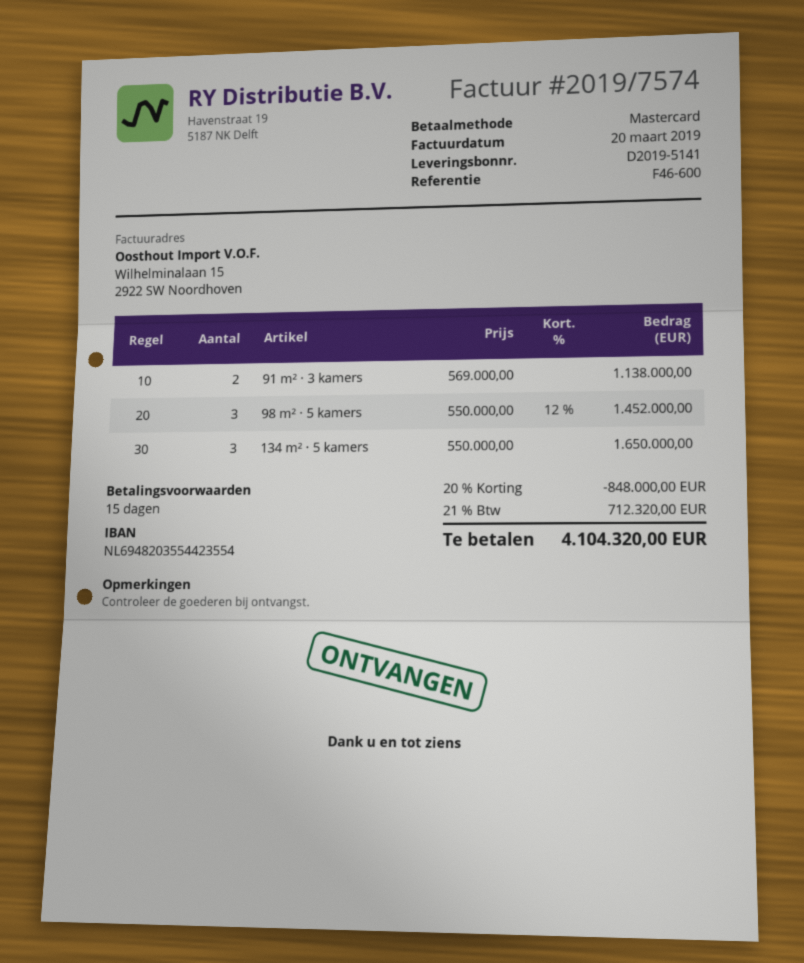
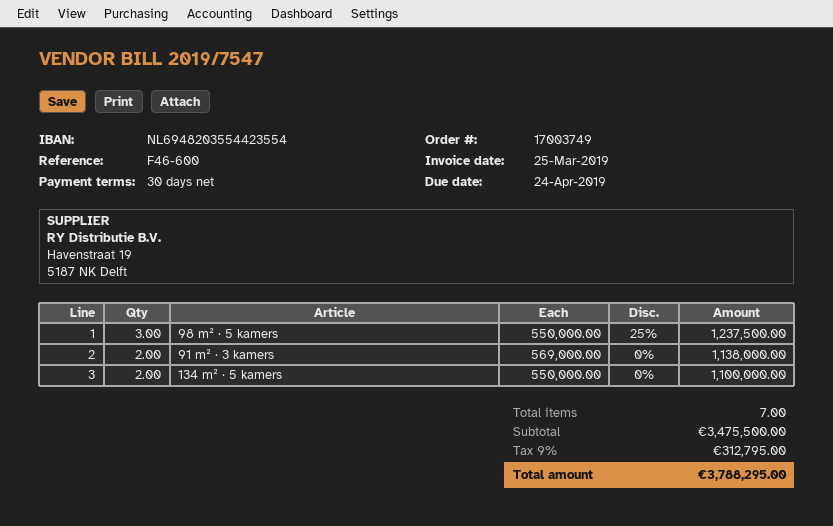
invoice number: 2019/7574 -> 2019/7547
invoice date: 2019-03-20 -> 2019-03-25
payment terms: 15 days -> 30 days
98 m² · 5 kamers: 3 x 550000.00 - 12% = 1452000.00 -> 3 x 550000.00 - 25% = 1237500.00
134 m² · 5 kamers: 3 x 550000.00 = 1650000.00 -> 2 x 550000.00 = 1100000.00
discount: 20% = 848000.00 -> none
tax: 21% = 712320.00 -> 9% = 312795.00
total: 4104320.00 -> 3788295.00

